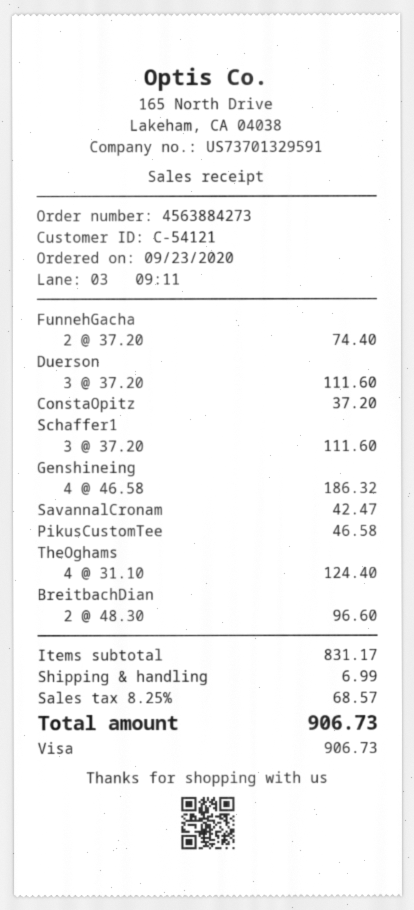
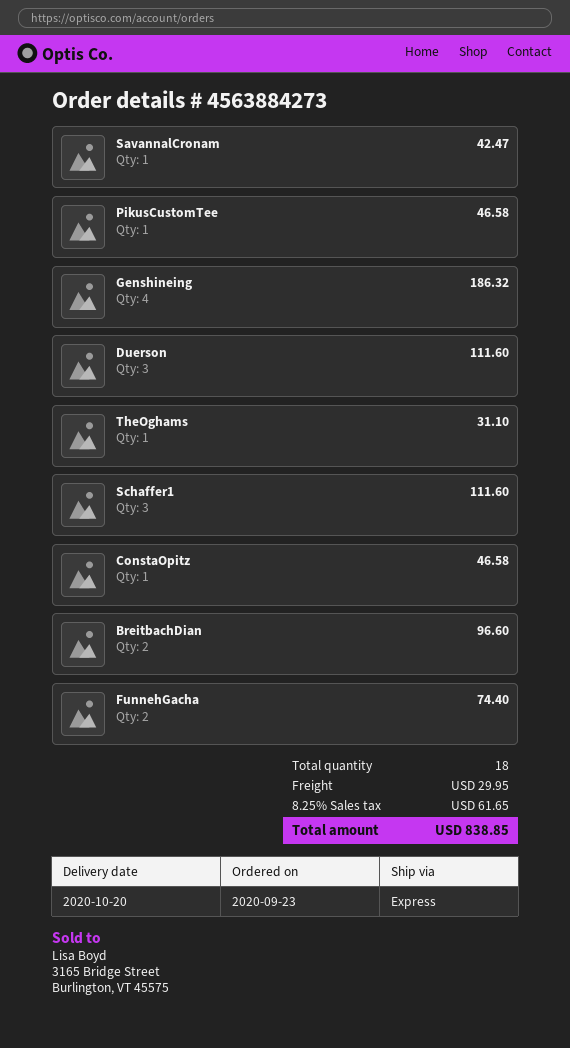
ConstaOpitz: 1 for 37.20 -> 1 for 46.58
TheOghams: 4 for 124.40 -> 1 for 31.10
shipping: 6.99 -> 29.95
tax: 8.25% = 68.57 -> 8.25% = 61.65
total: 906.73 -> 838.85

